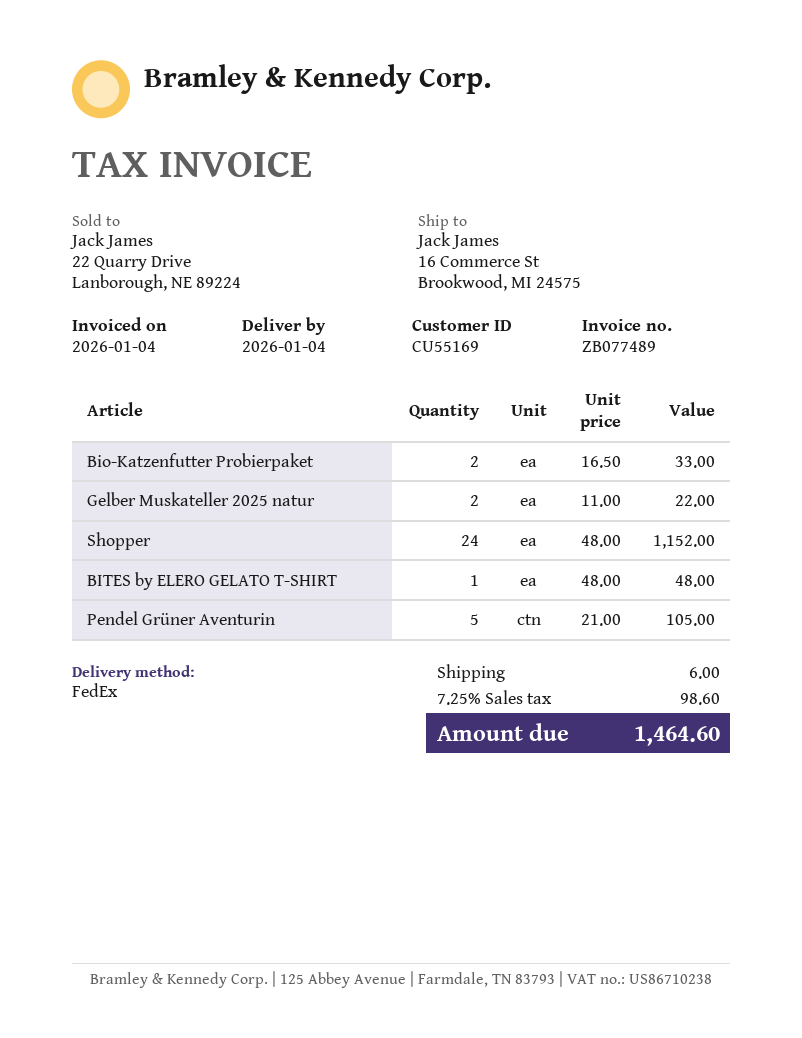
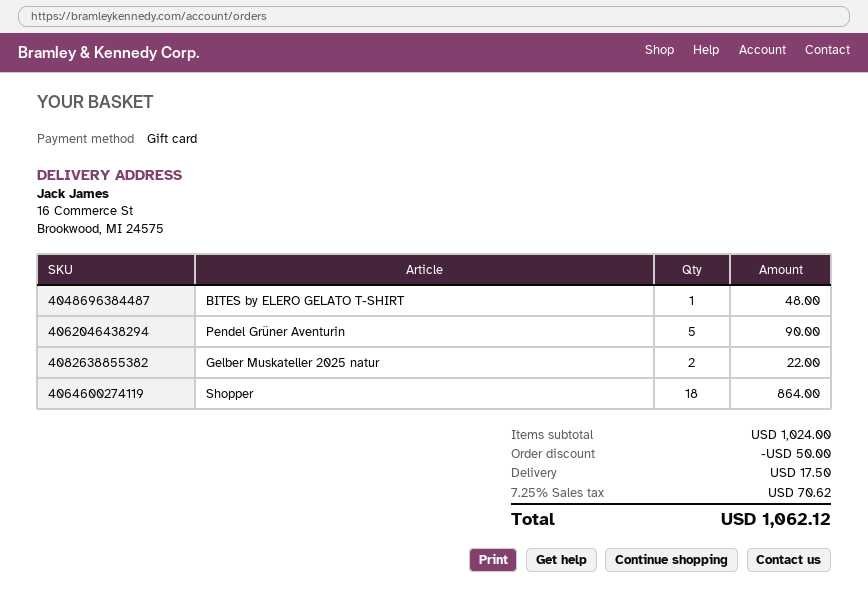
Bio-Katzenfutter Probierpaket: 2 for 33.00 -> none
Shopper: 24 for 1152.00 -> 18 for 864.00
Pendel Grüner Aventurin: 5 for 105.00 -> 5 for 90.00
discount: none -> 50.00
shipping: 6.00 -> 17.50
tax: 7.25% = 98.60 -> 7.25% = 70.62
total: 1464.60 -> 1062.12

